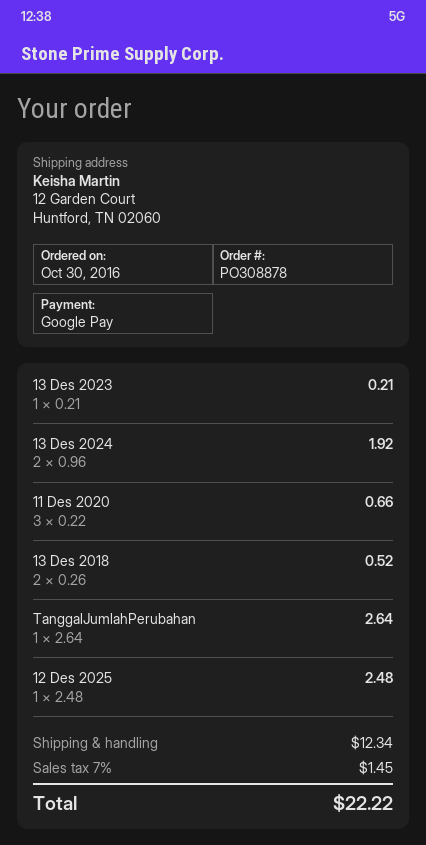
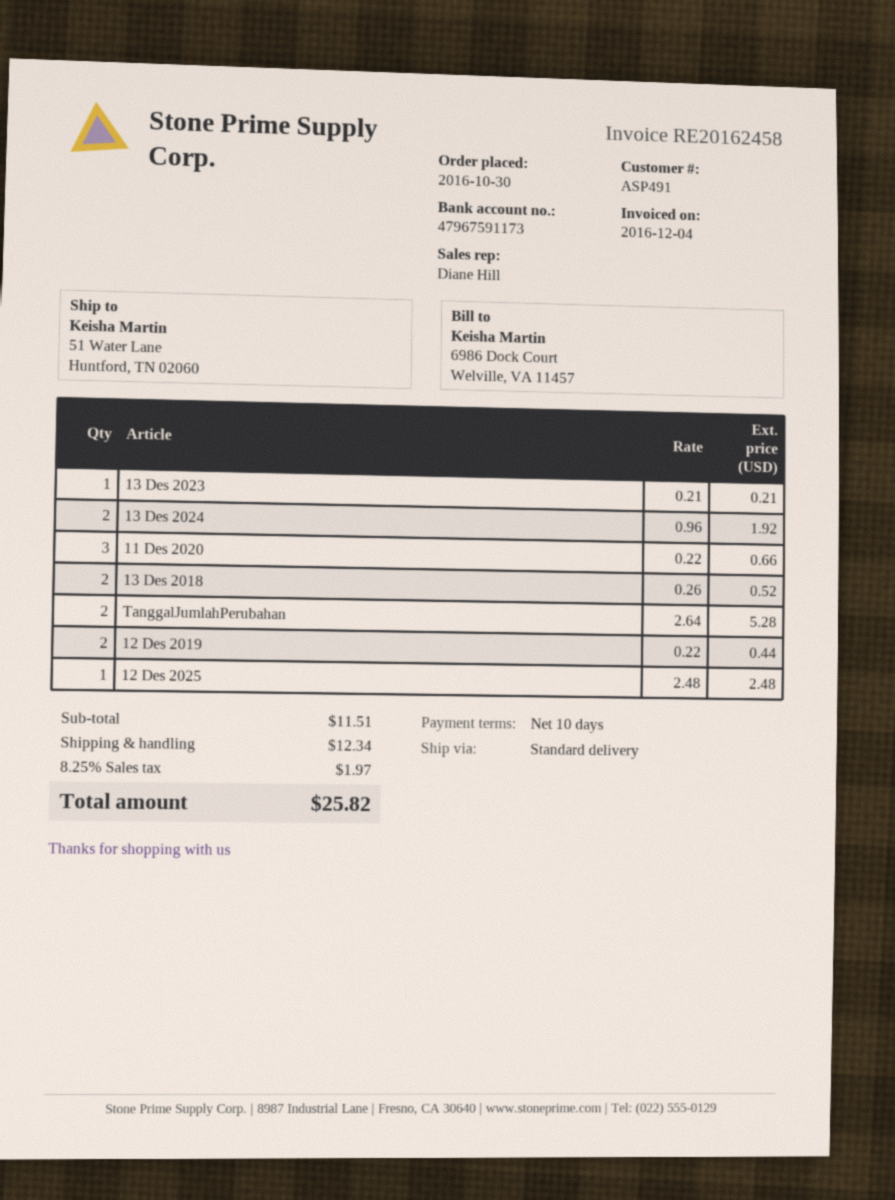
ship to: 12 Garden Court, Huntford, TN 02060 -> 51 Water Lane, Huntford, TN 02060
TanggalJumlahPerubahan: 1 x 2.64 = 2.64 -> 2 x 2.64 = 5.28
12 Des 2019: none -> 2 x 0.22 = 0.44
tax: 7% = 1.45 -> 8.25% = 1.97
total: 22.22 -> 25.82

